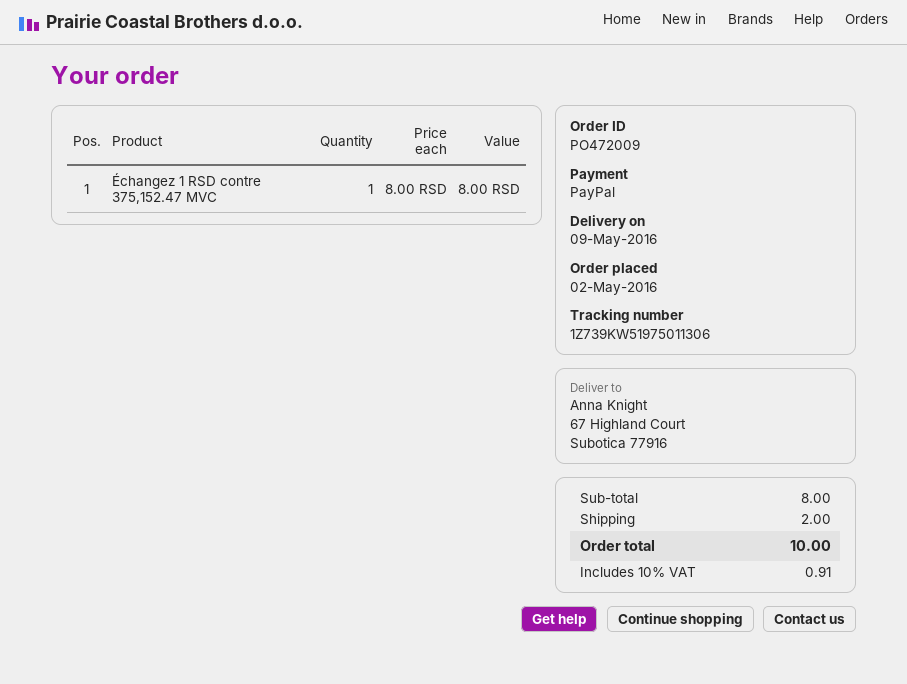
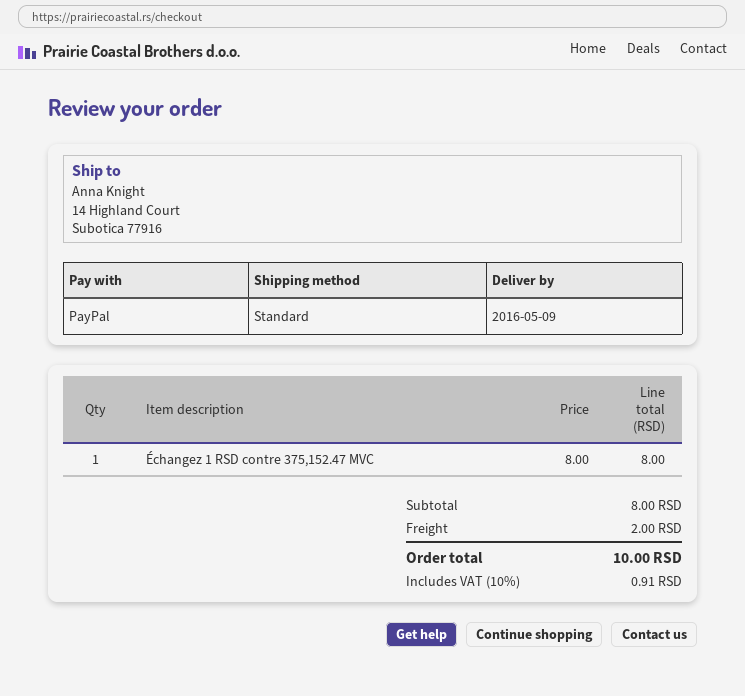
ship to: 67 Highland Court, Subotica 77916 -> 14 Highland Court, Subotica 77916

